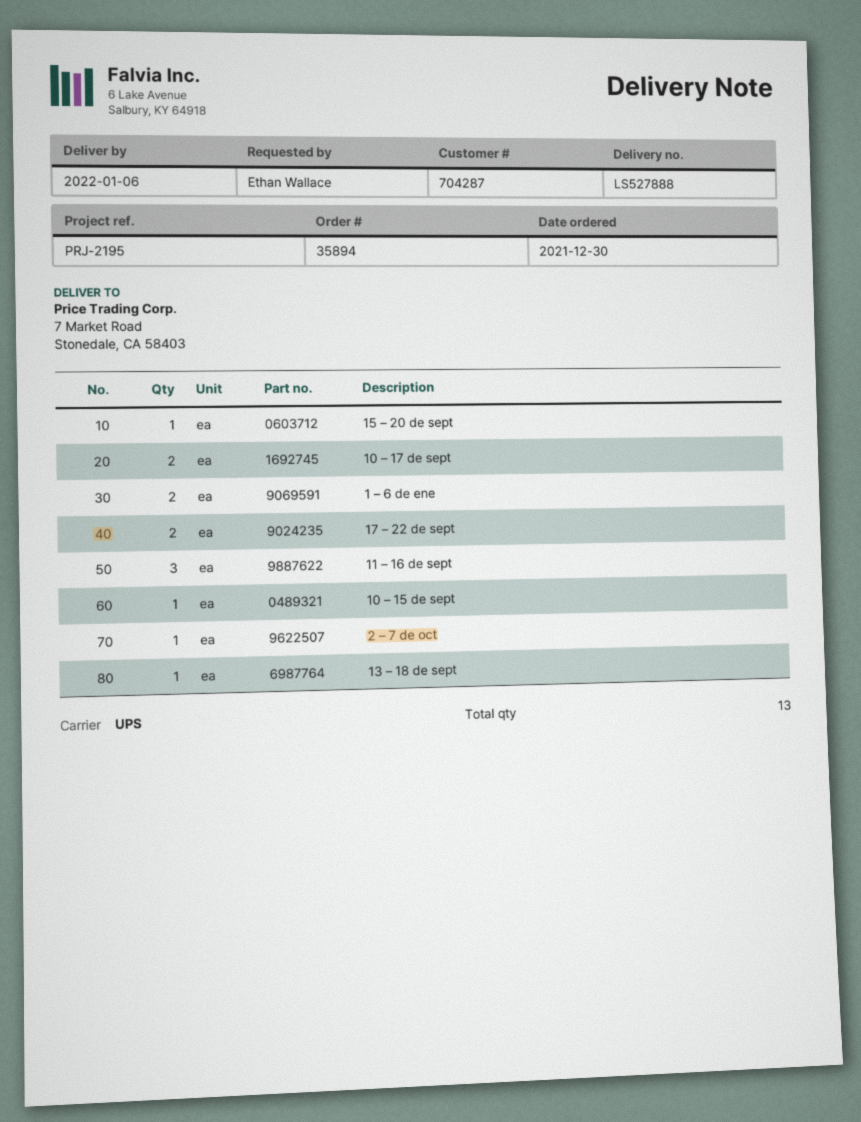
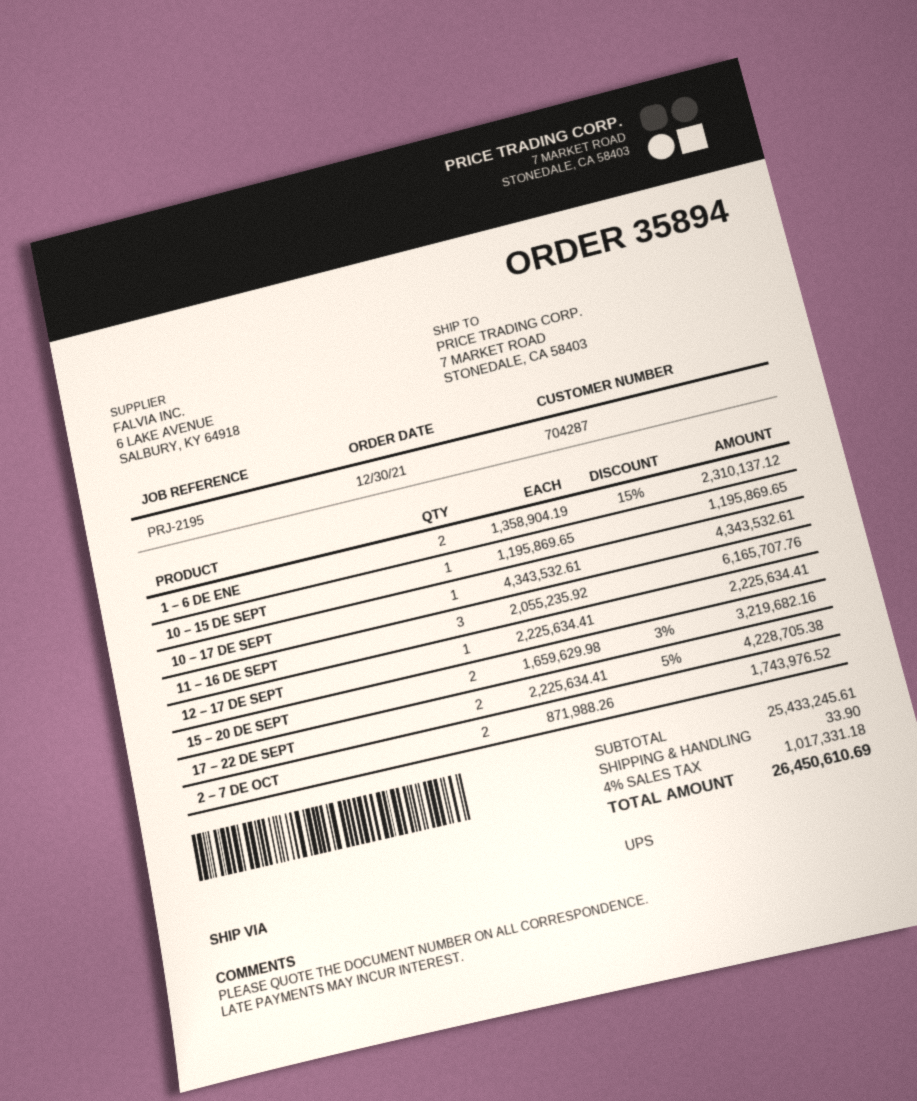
15 – 20 de sept: 1 -> 2
10 – 17 de sept: 2 -> 1
2 – 7 de oct: 1 -> 2
13 – 18 de sept: 1 -> none
12 – 17 DE SEPT: none -> 1

